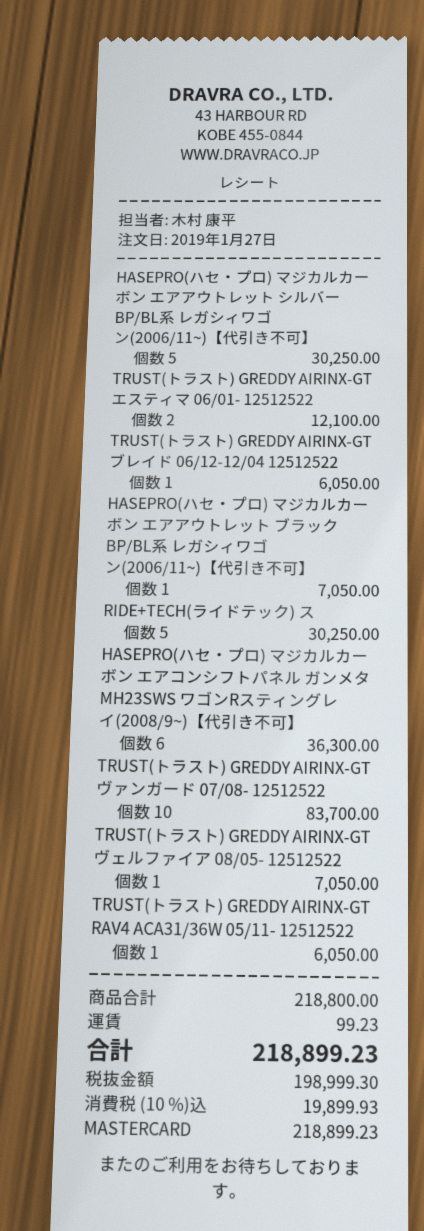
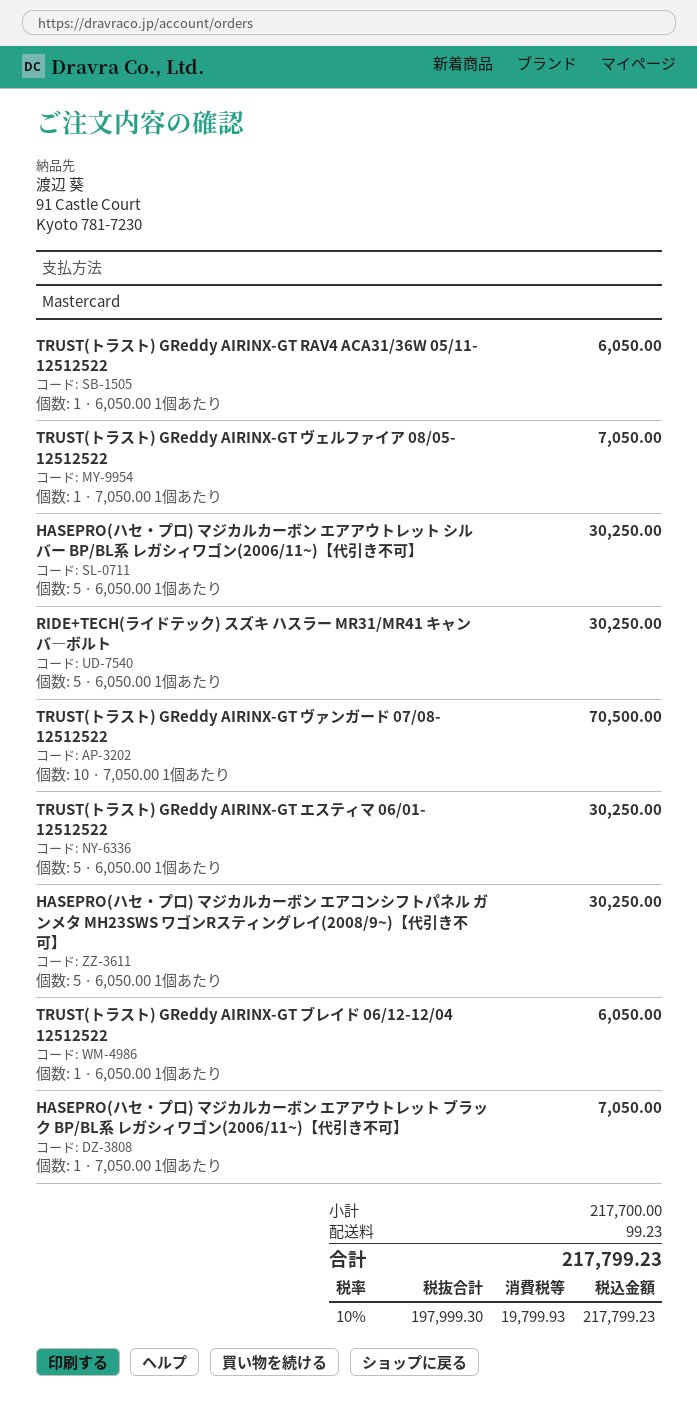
TRUST(トラスト) GREDDY AIRINX-GT エスティマ 06/01- 12512522: 2 for 12100.00 -> 5 for 30250.00
HASEPRO(ハセ・プロ) マジカルカーボン エアコンシフトパネル ガンメタ MH23SWS ワゴンRスティングレイ(2008/9~)【代引き不可】: 6 for 36300.00 -> 5 for 30250.00
TRUST(トラスト) GREDDY AIRINX-GT ヴァンガード 07/08- 12512522: 10 for 83700.00 -> 10 for 70500.00
subtotal: 218800.00 -> 217700.00
net: 198999.30 -> 197999.30
tax: 10% = 19899.93 -> 10% = 19799.93
total: 218899.23 -> 217799.23

